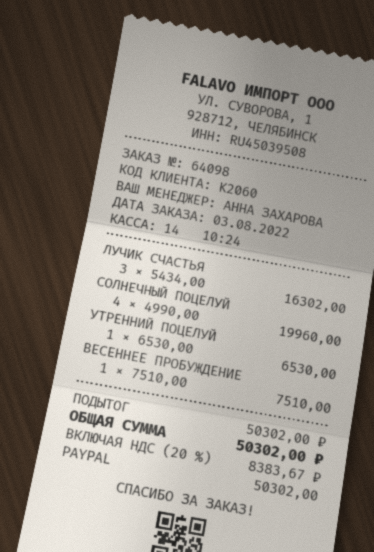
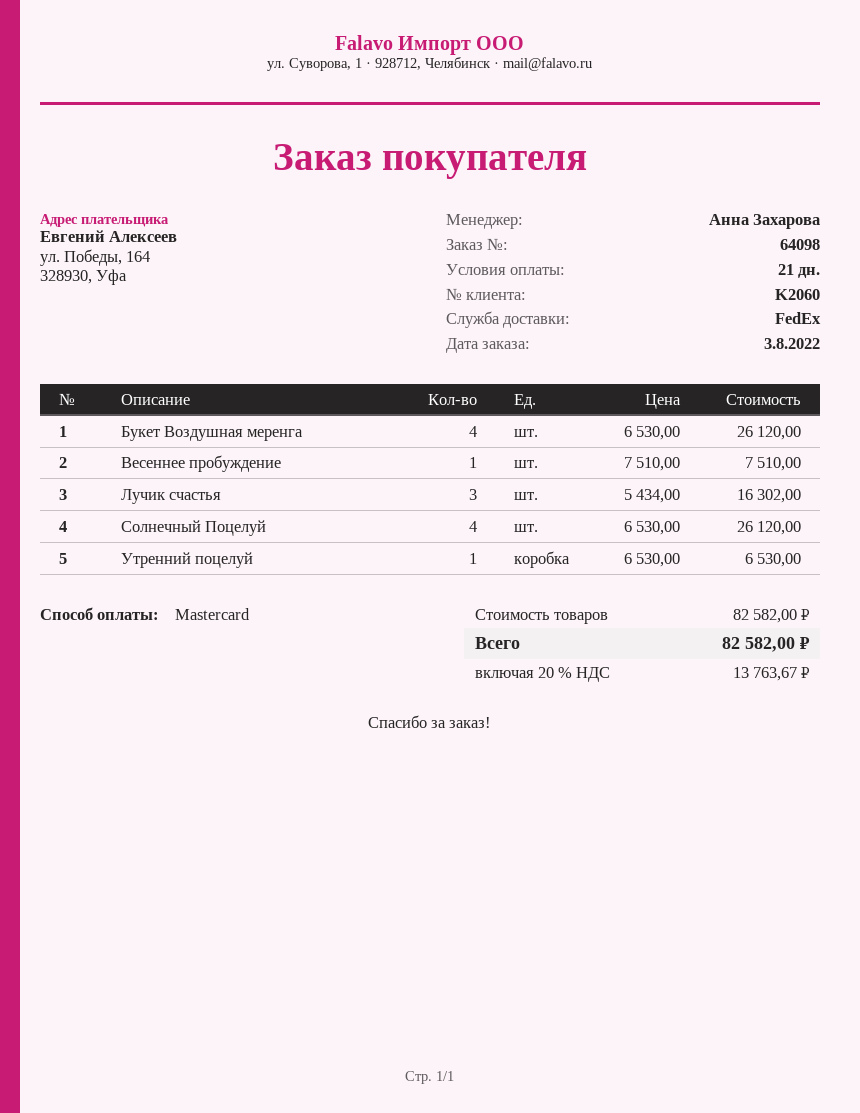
payment method: PayPal -> Mastercard
СОЛНЕЧНЫЙ ПОЦЕЛУЙ: 4 x 4990.00 = 19960.00 -> 4 x 6530.00 = 26120.00
Букет Воздушная меренга: none -> 4 x 6530.00 = 26120.00
subtotal: 50302.00 -> 82582.00
tax: 20% = 8383.67 -> 20% = 13763.67
total: 50302.00 -> 82582.00

